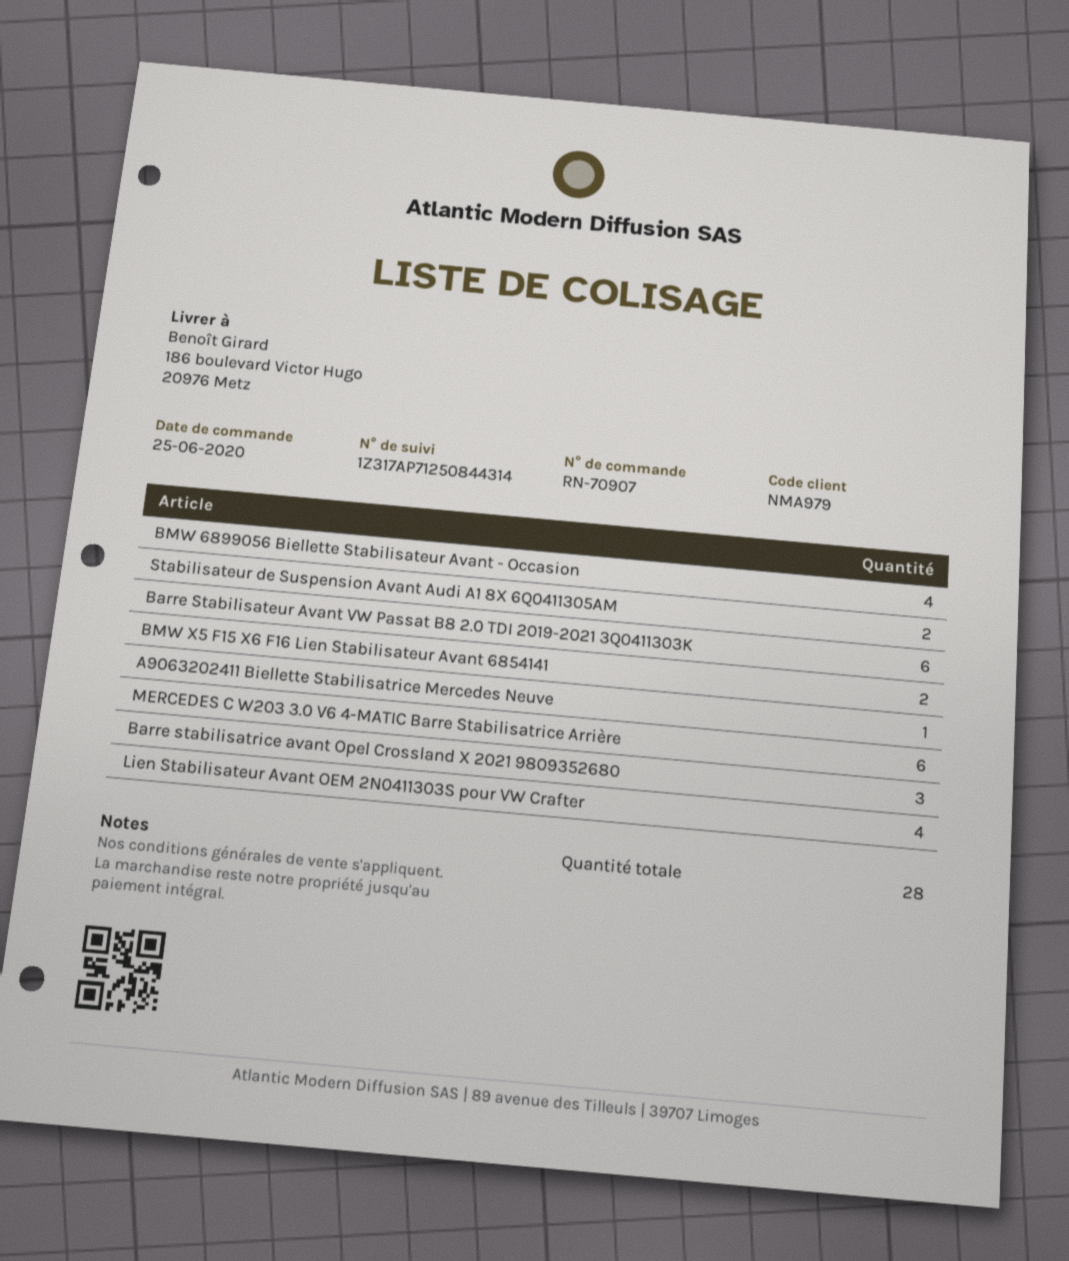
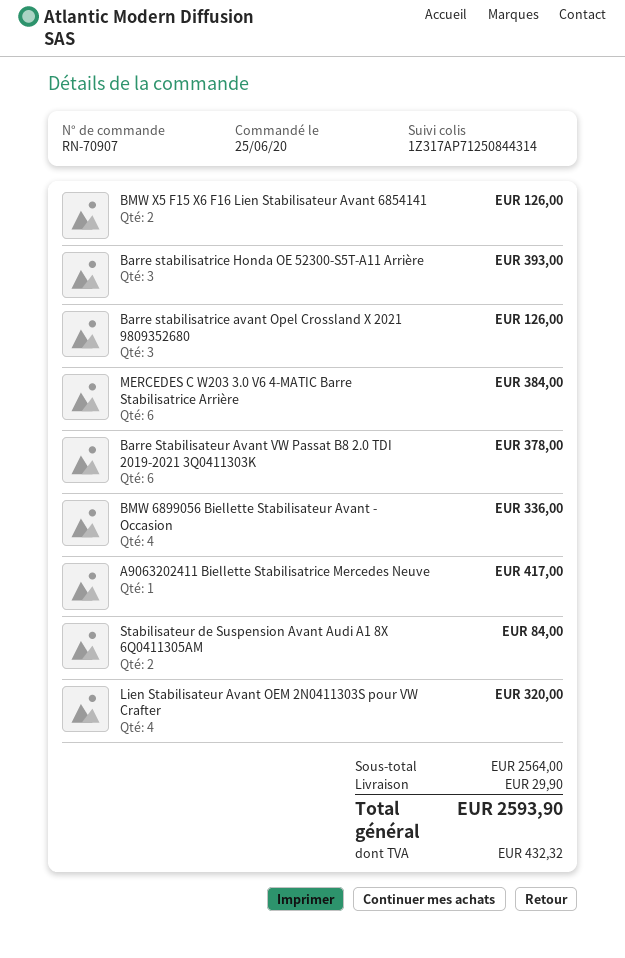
Barre stabilisatrice Honda OE 52300-S5T-A11 Arrière: none -> 3

